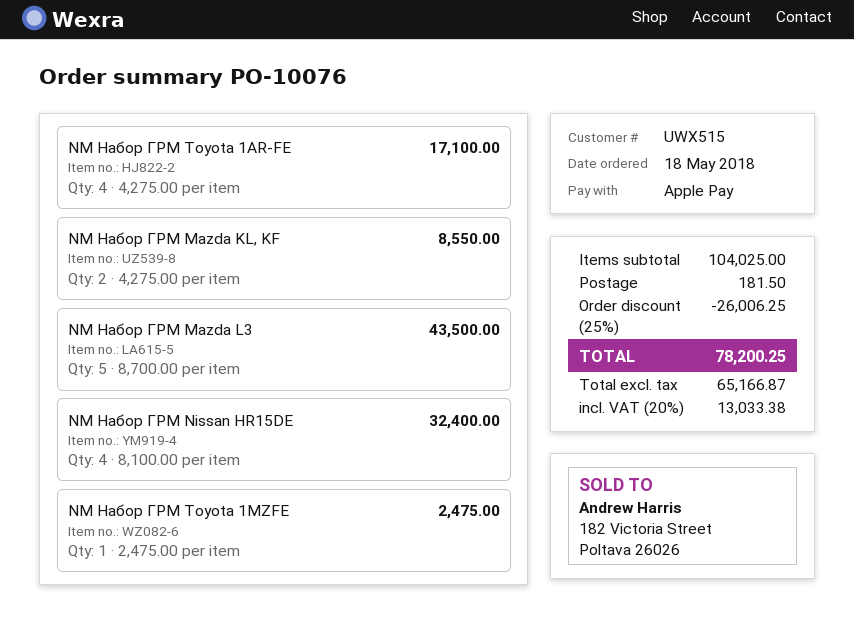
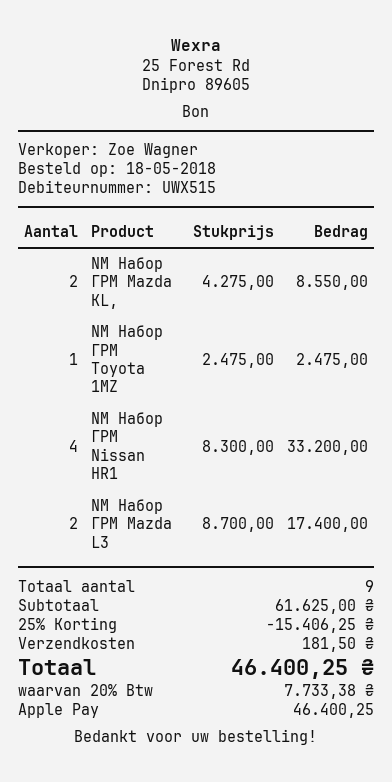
NM Набор ГРМ Toyota 1AR-FE: 4 x 4275.00 = 17100.00 -> none
NM Набор ГРМ Mazda L3: 5 x 8700.00 = 43500.00 -> 2 x 8700.00 = 17400.00
NM Набор ГРМ Nissan HR15DE: 4 x 8100.00 = 32400.00 -> 4 x 8300.00 = 33200.00
subtotal: 104025.00 -> 61625.00
discount: 25% = 26006.25 -> 25% = 15406.25
tax: 20% = 13033.38 -> 20% = 7733.38
total: 78200.25 -> 46400.25

